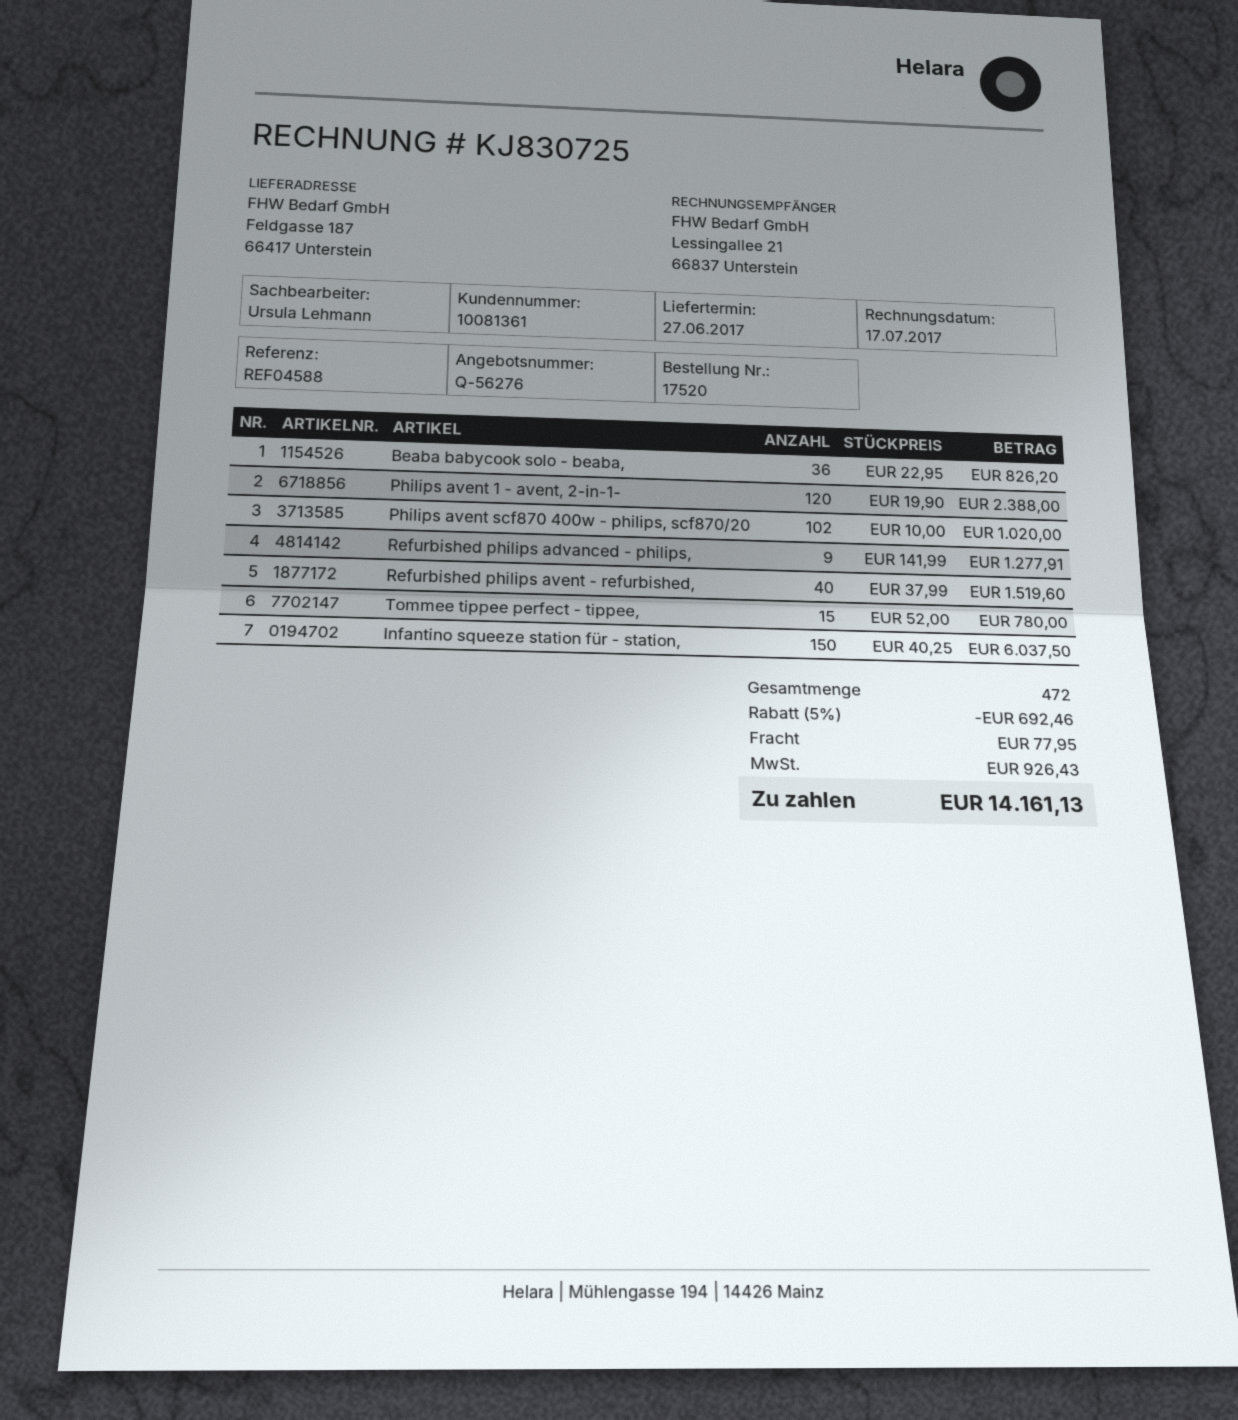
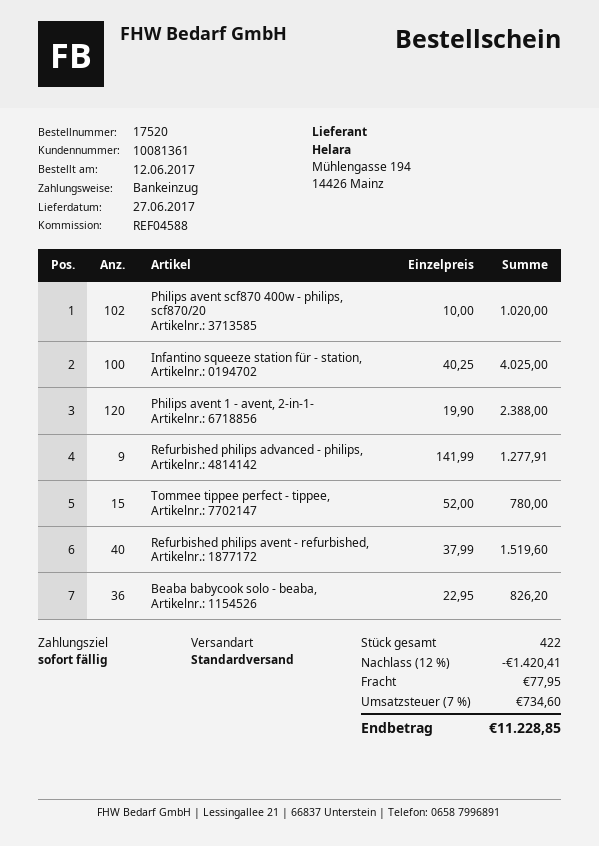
Infantino squeeze station für - station,: 150 x 40.25 = 6037.50 -> 100 x 40.25 = 4025.00
total quantity: 472 -> 422
discount: 5% = 692.46 -> 12% = 1420.41
tax: 926.43 -> 734.60
total: 14161.13 -> 11228.85

